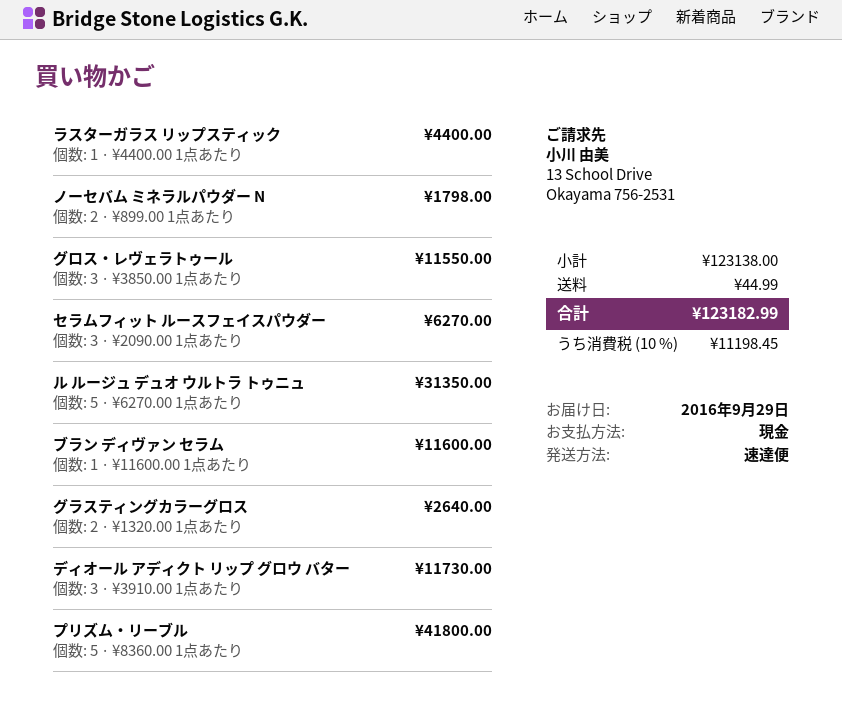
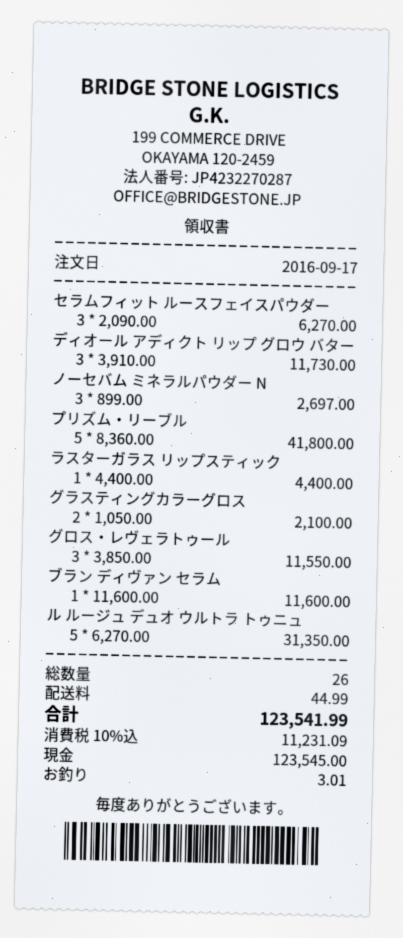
ノーセバム ミネラルパウダー N: 2 x 899.00 = 1798.00 -> 3 x 899.00 = 2697.00
グラスティングカラーグロス: 2 x 1320.00 = 2640.00 -> 2 x 1050.00 = 2100.00
tax: 10% = 11198.45 -> 10% = 11231.09
total: 123182.99 -> 123541.99

